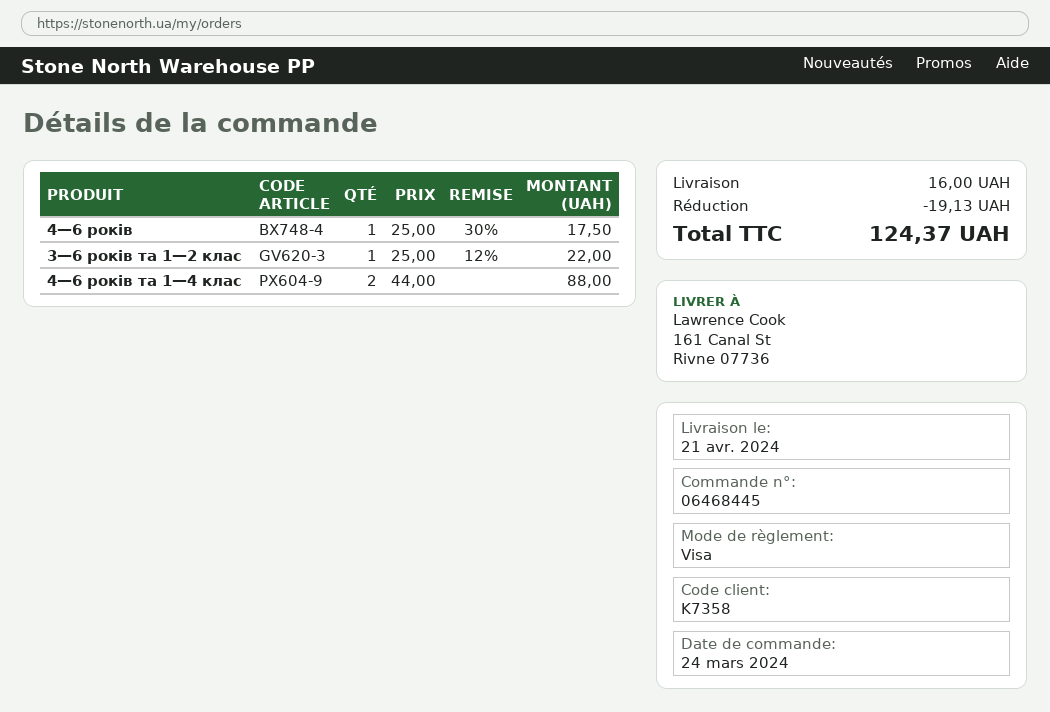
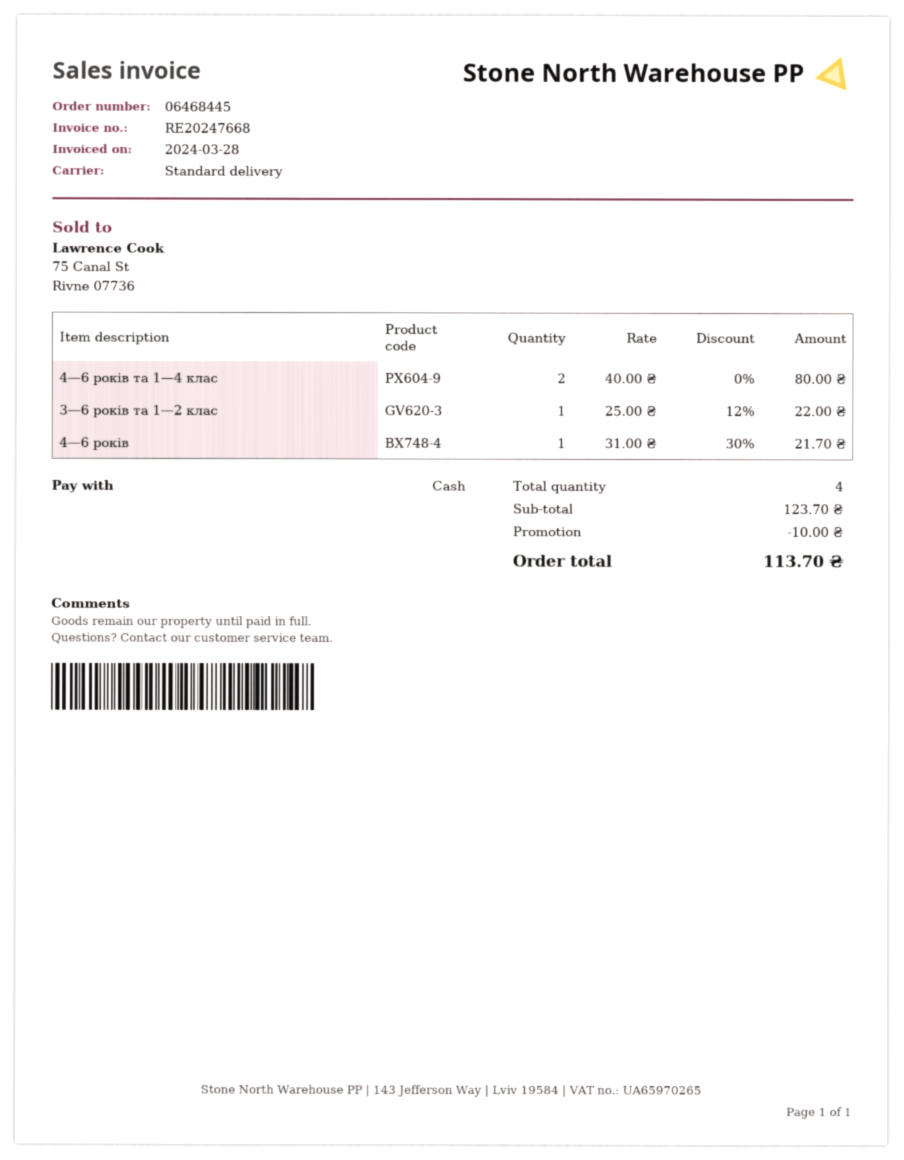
payment method: Visa -> cash
4—6 років: 1 x 25.00 - 30% = 17.50 -> 1 x 31.00 - 30% = 21.70
4—6 років та 1—4 клас: 2 x 44.00 = 88.00 -> 2 x 40.00 = 80.00
discount: 19.13 -> 10.00
shipping: 16.00 -> none
total: 124.37 -> 113.70

